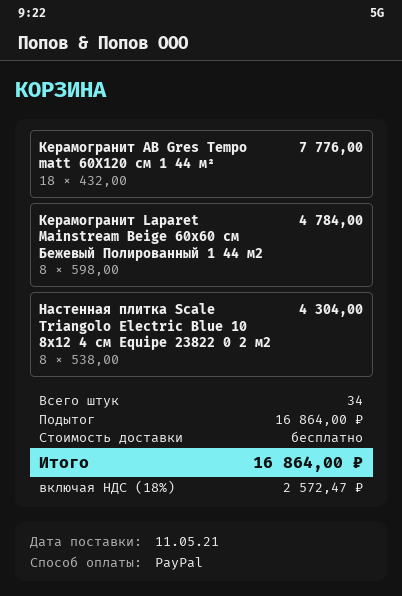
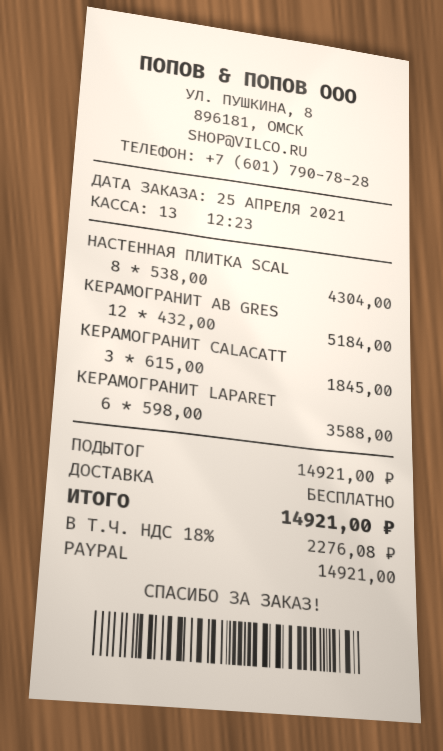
Керамогранит AB Gres Tempo matt 60X120 см 1 44 м²: 18 x 432.00 = 7776.00 -> 12 x 432.00 = 5184.00
Керамогранит Laparet Mainstream Beige 60x60 см Бежевый Полированный 1 44 м2: 8 x 598.00 = 4784.00 -> 6 x 598.00 = 3588.00
КЕРАМОГРАНИТ CALACATT: none -> 3 x 615.00 = 1845.00
subtotal: 16864.00 -> 14921.00
tax: 18% = 2572.47 -> 18% = 2276.08
total: 16864.00 -> 14921.00

